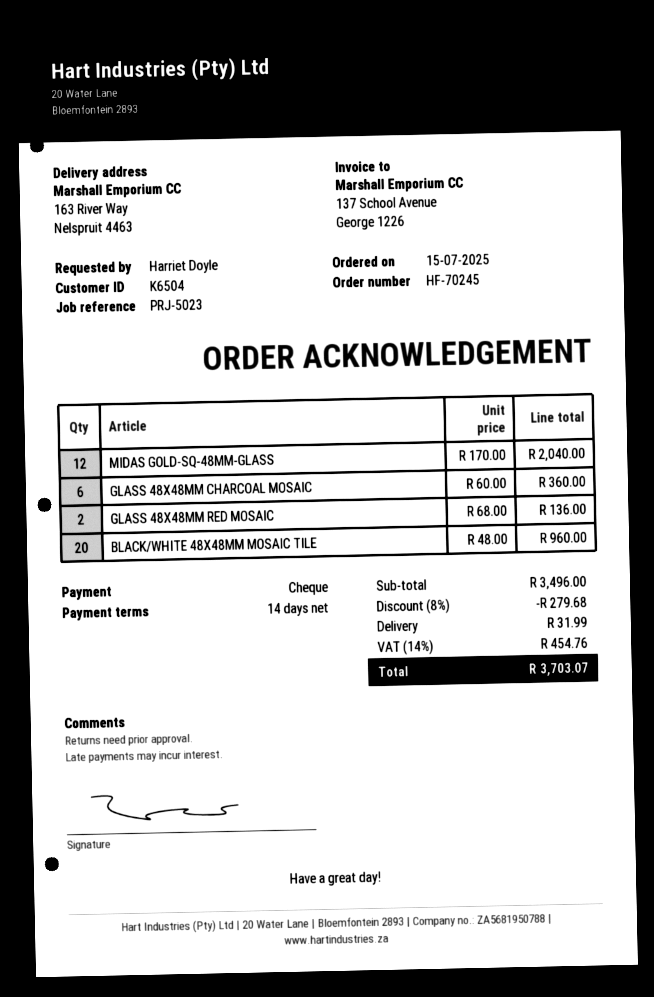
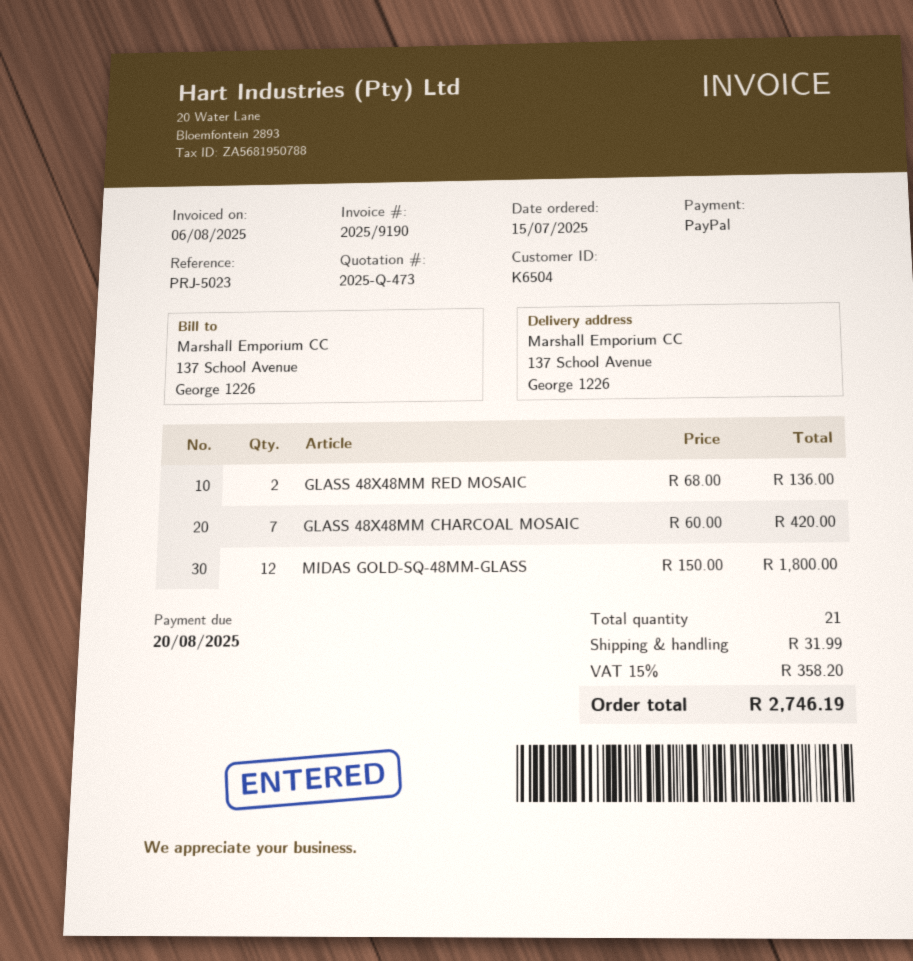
payment method: cheque -> PayPal
ship to: 163 River Way, Nelspruit 4463 -> 137 School Avenue, George 1226
MIDAS GOLD-SQ-48MM-GLASS: 12 x 170.00 = 2040.00 -> 12 x 150.00 = 1800.00
GLASS 48X48MM CHARCOAL MOSAIC: 6 x 60.00 = 360.00 -> 7 x 60.00 = 420.00
BLACK/WHITE 48X48MM MOSAIC TILE: 20 x 48.00 = 960.00 -> none
discount: 8% = 279.68 -> none
tax: 14% = 454.76 -> 15% = 358.20
total: 3703.07 -> 2746.19

